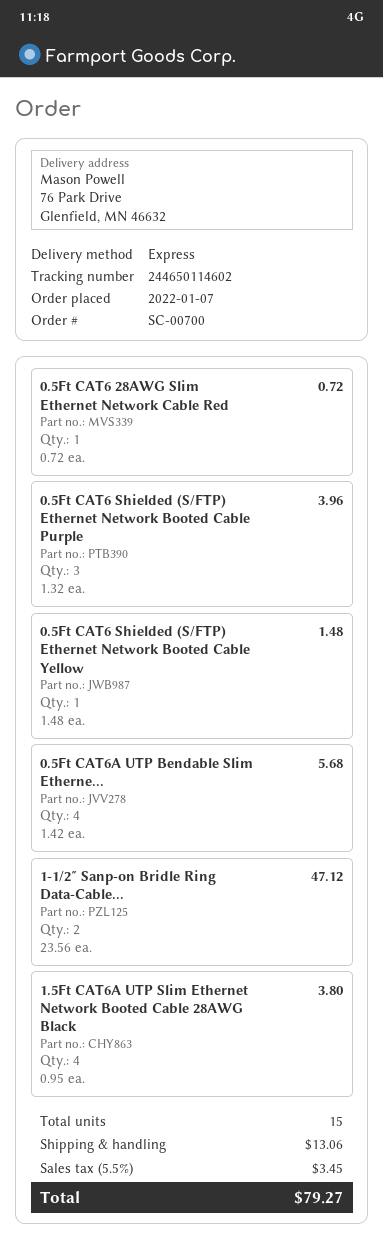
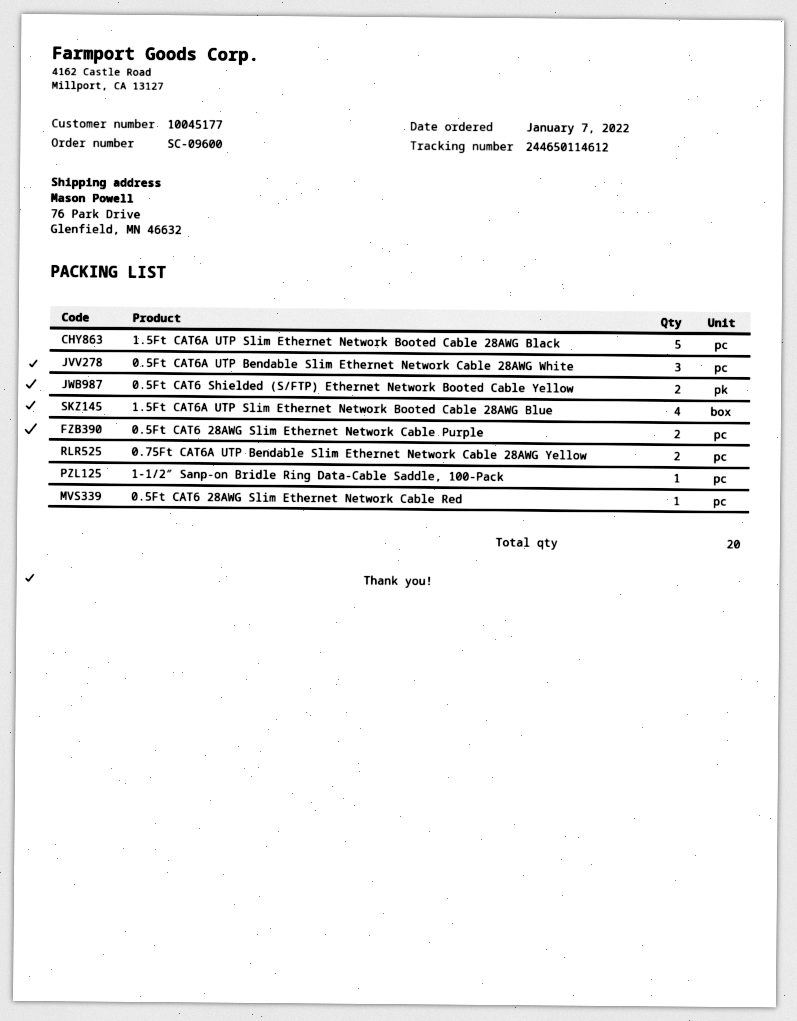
order number: SC-00700 -> SC-09600
tracking number: 244650114602 -> 244650114612
0.5Ft CAT6 Shielded (S/FTP) Ethernet Network Booted Cable Purple: 3 -> none
0.5Ft CAT6 Shielded (S/FTP) Ethernet Network Booted Cable Yellow: 1 -> 2
0.5Ft CAT6A UTP Bendable Slim Etherne...: 4 -> 3
1-1/2″ Sanp-on Bridle Ring Data-Cable...: 2 -> 1
1.5Ft CAT6A UTP Slim Ethernet Network Booted Cable 28AWG Black: 4 -> 5
1.5Ft CAT6A UTP Slim Ethernet Network Booted Cable 28AWG Blue: none -> 4
0.5Ft CAT6 28AWG Slim Ethernet Network Cable Purple: none -> 2
0.75Ft CAT6A UTP Bendable Slim Ethernet Network Cable 28AWG Yellow: none -> 2
total quantity: 15 -> 20

